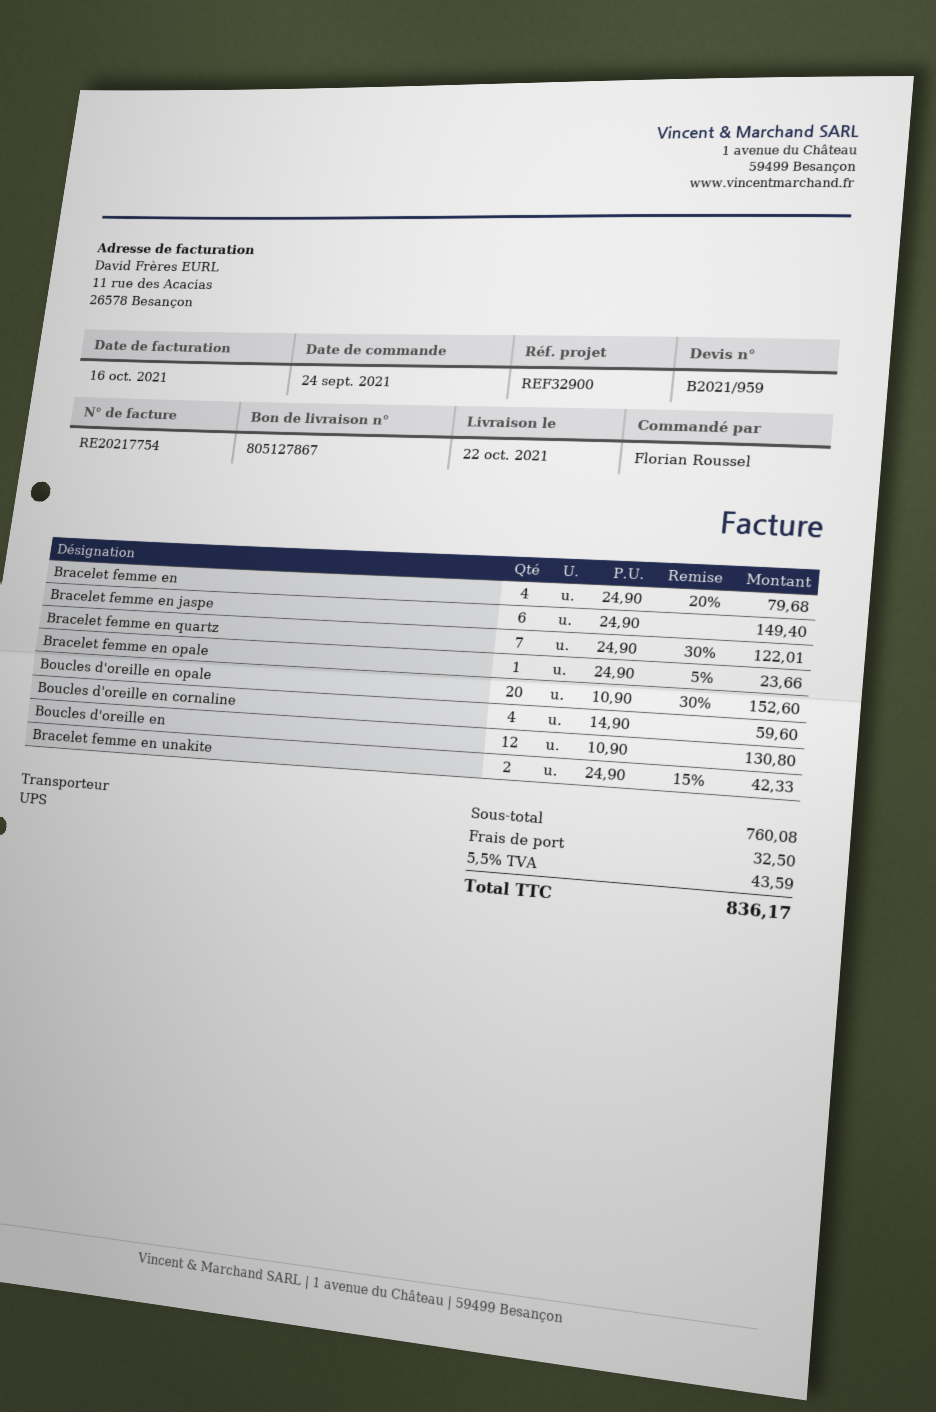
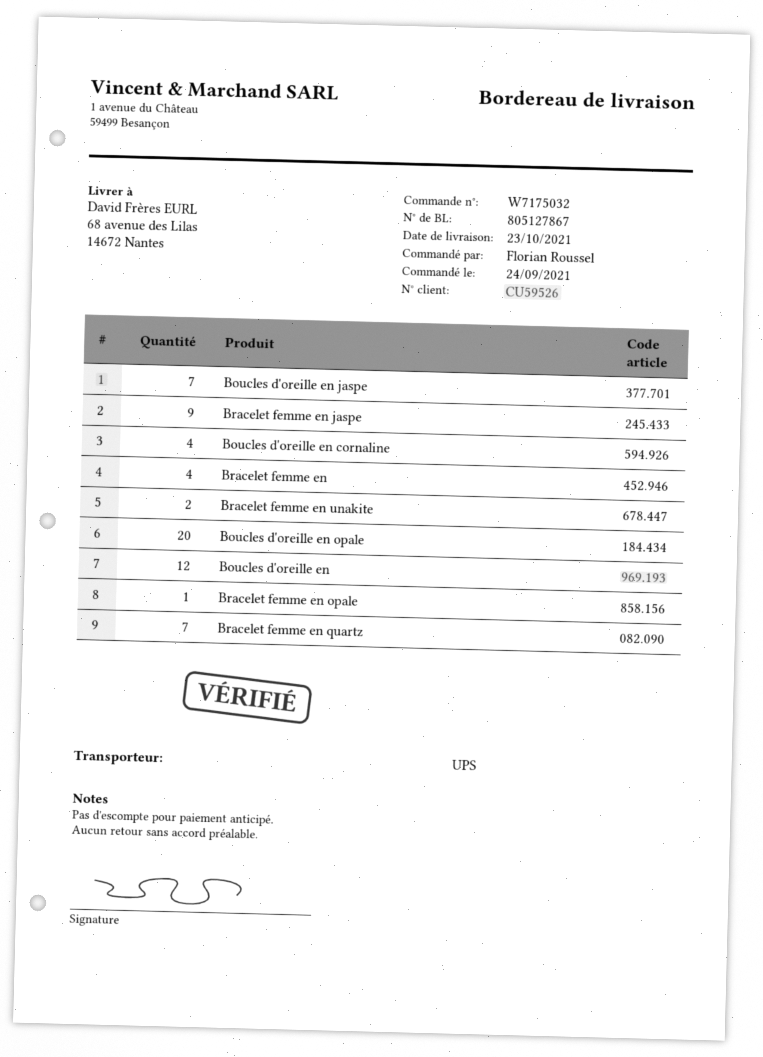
delivery date: 2021-10-22 -> 2021-10-23
Bracelet femme en jaspe: 6 -> 9
Boucles d'oreille en jaspe: none -> 7

